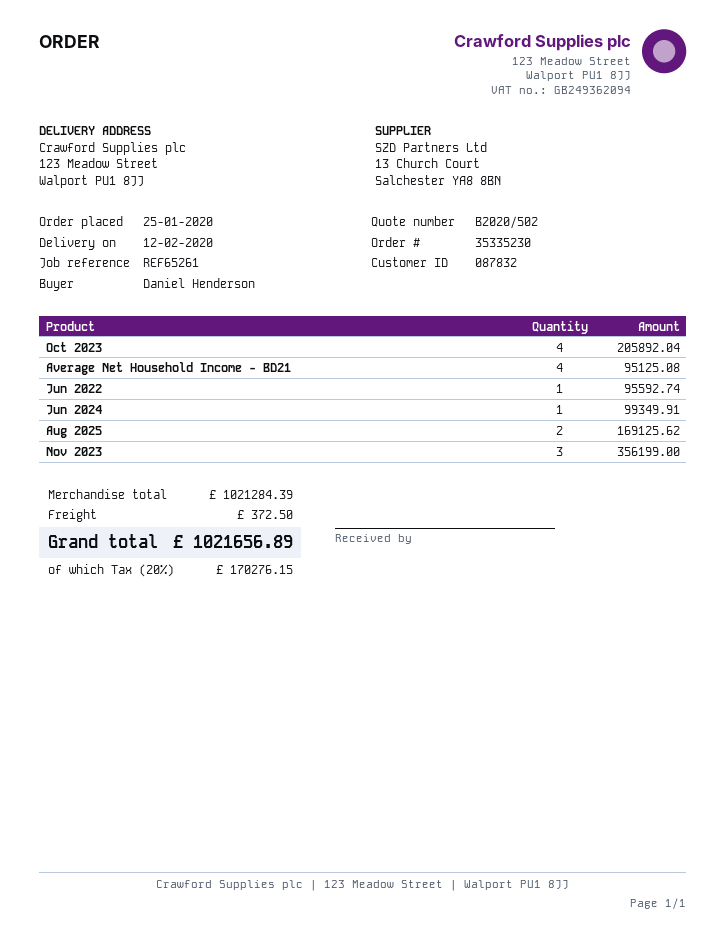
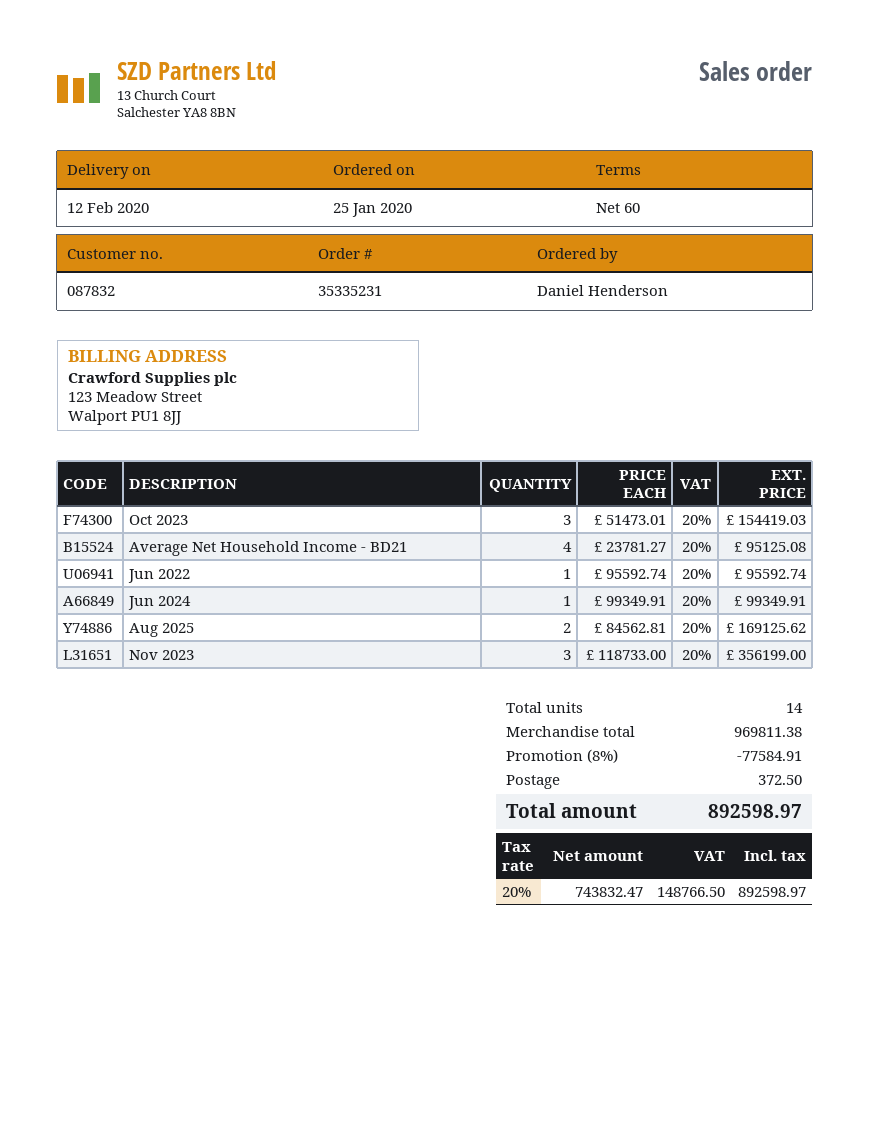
order number: 35335230 -> 35335231
Oct 2023: 4 for 205892.04 -> 3 for 154419.03
subtotal: 1021284.39 -> 969811.38
discount: none -> 8% = 77584.91
tax: 20% = 170276.15 -> 20% = 148766.50
total: 1021656.89 -> 892598.97

